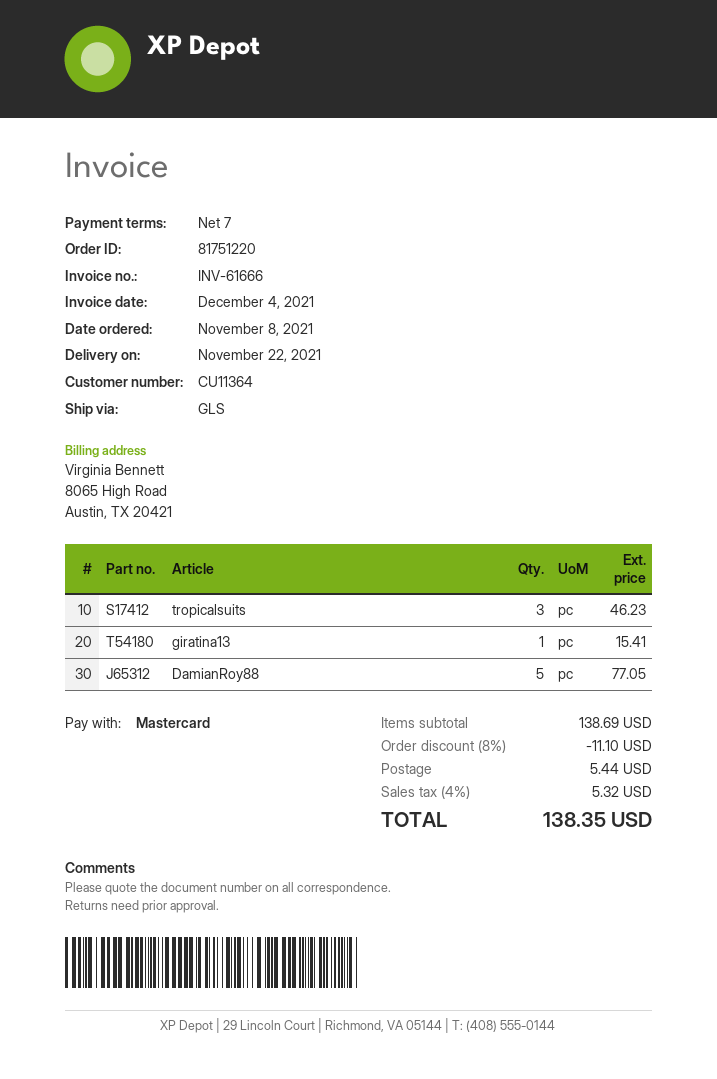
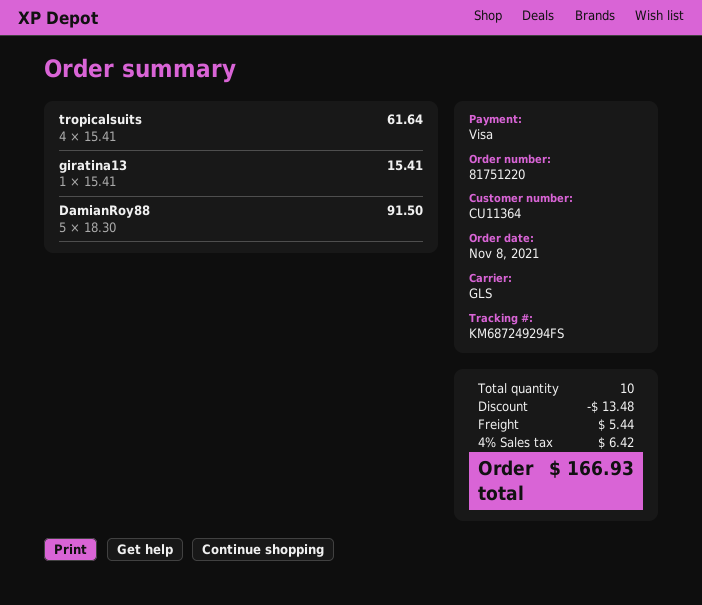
payment method: Mastercard -> Visa
tropicalsuits: 3 for 46.23 -> 4 for 61.64
DamianRoy88: 5 for 77.05 -> 5 for 91.50
discount: 11.10 -> 13.48
tax: 4% = 5.32 -> 4% = 6.42
total: 138.35 -> 166.93

